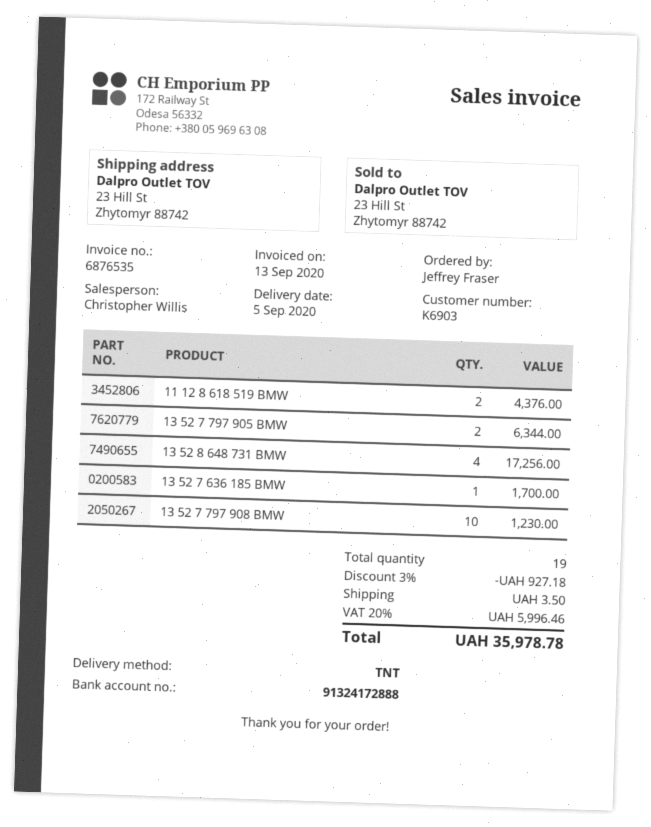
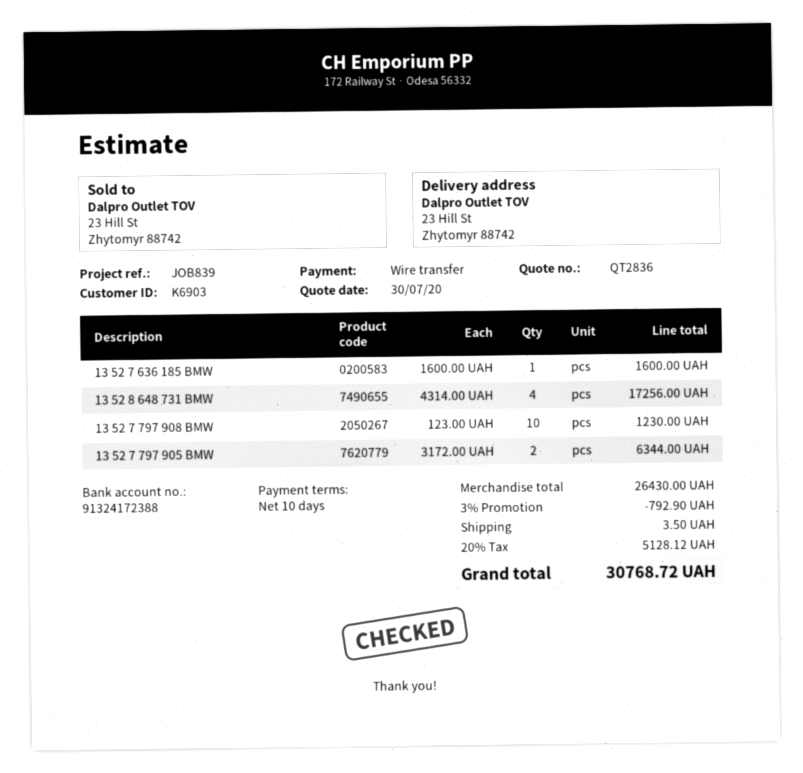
bank account: 91324172888 -> 91324172388
11 12 8 618 519 BMW: 2 for 4376.00 -> none
13 52 7 636 185 BMW: 1 for 1700.00 -> 1 for 1600.00
discount: 3% = 927.18 -> 3% = 792.90
tax: 20% = 5996.46 -> 20% = 5128.12
total: 35978.78 -> 30768.72

